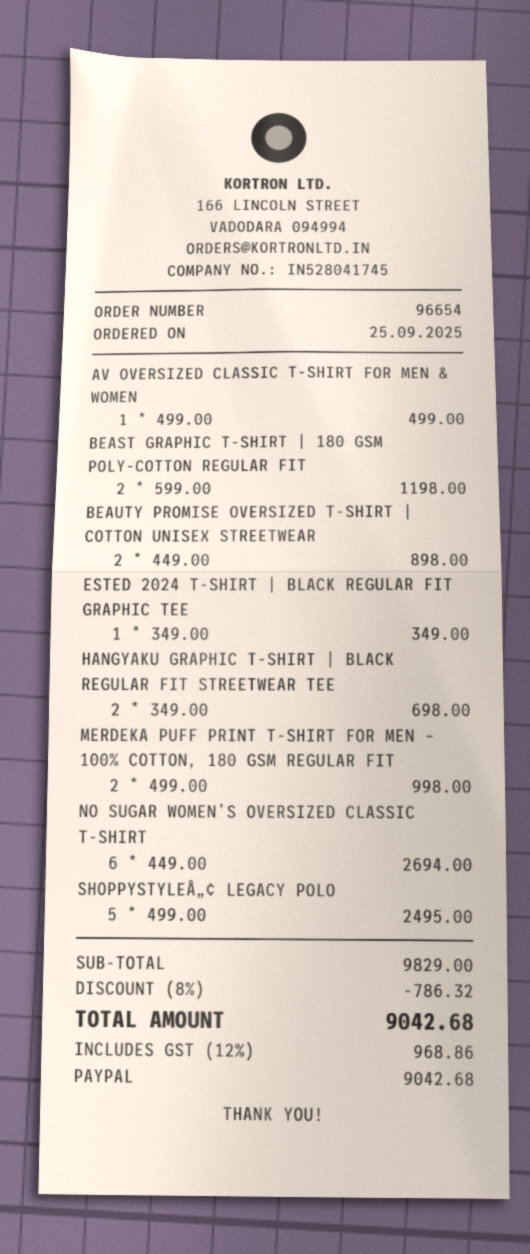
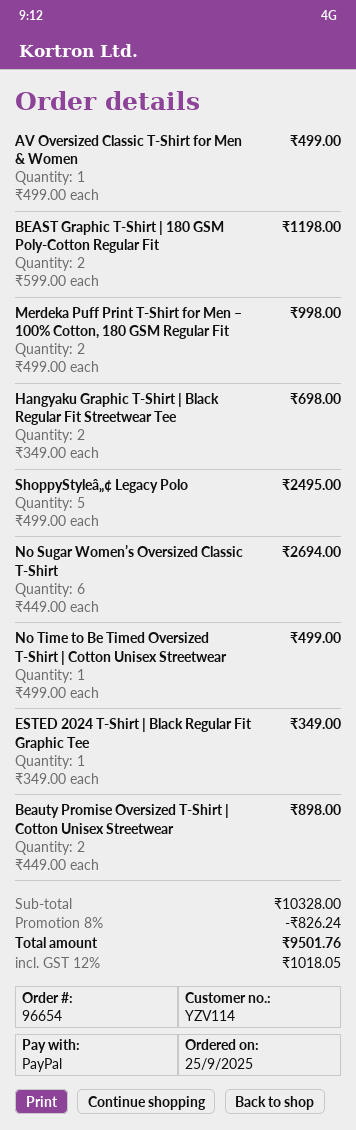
No Time to Be Timed Oversized T-Shirt | Cotton Unisex Streetwear: none -> 1 x 499.00 = 499.00
subtotal: 9829.00 -> 10328.00
discount: 8% = 786.32 -> 8% = 826.24
tax: 12% = 968.86 -> 12% = 1018.05
total: 9042.68 -> 9501.76

